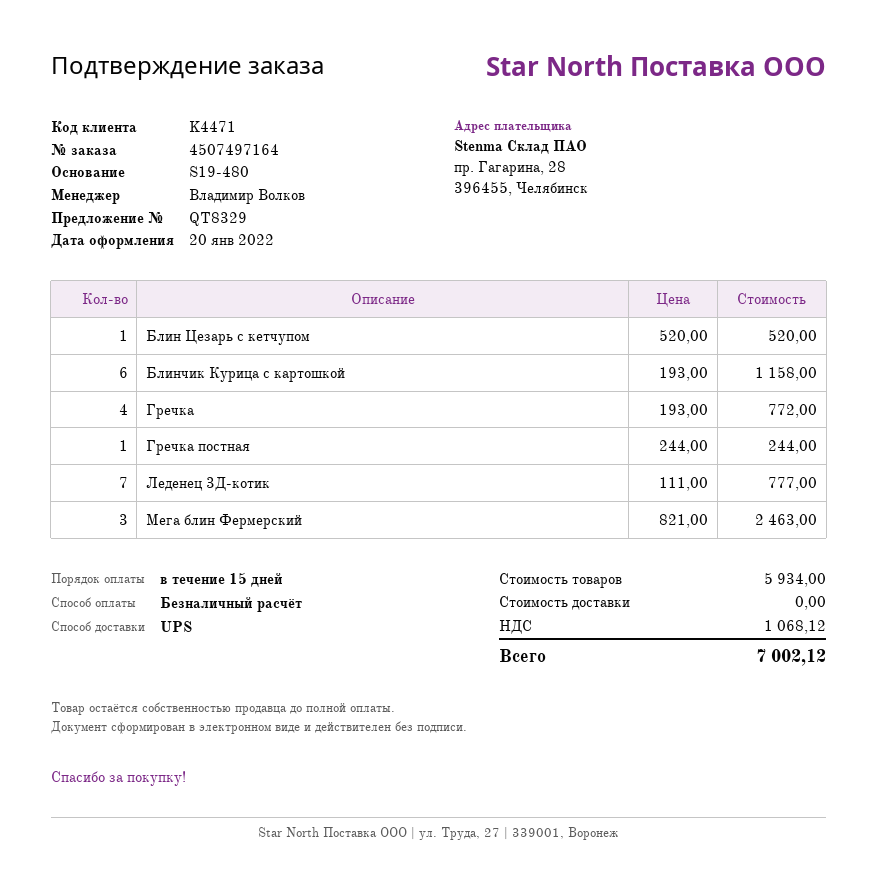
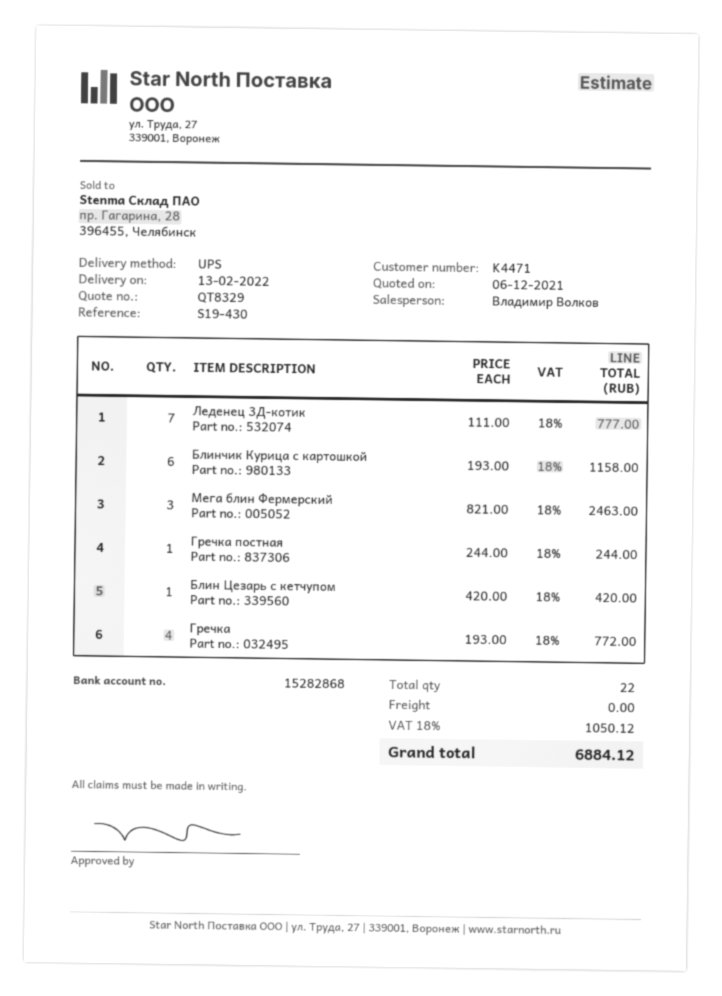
reference: S19-480 -> S19-430
Блин Цезарь с кетчупом: 1 x 520.00 = 520.00 -> 1 x 420.00 = 420.00
tax: 1068.12 -> 1050.12
total: 7002.12 -> 6884.12

